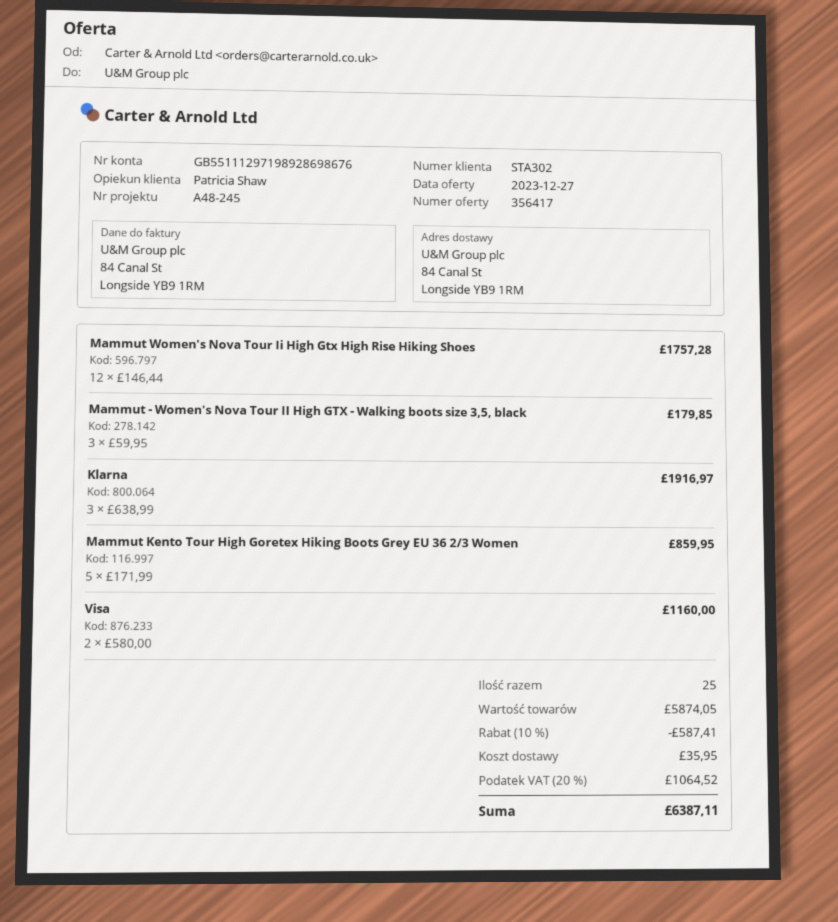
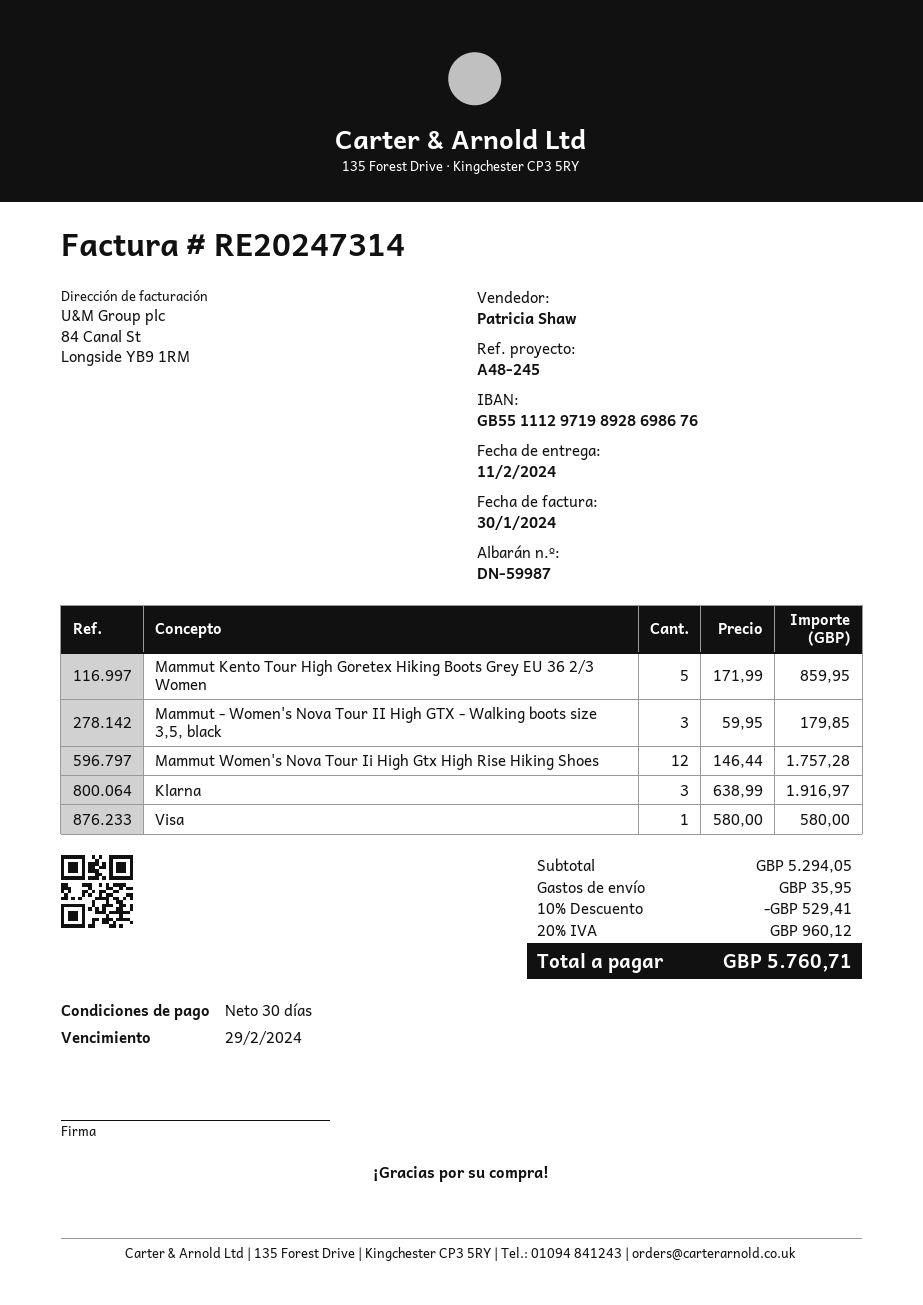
Visa: 2 x 580.00 = 1160.00 -> 1 x 580.00 = 580.00
subtotal: 5874.05 -> 5294.05
discount: 10% = 587.41 -> 10% = 529.41
tax: 20% = 1064.52 -> 20% = 960.12
total: 6387.11 -> 5760.71

